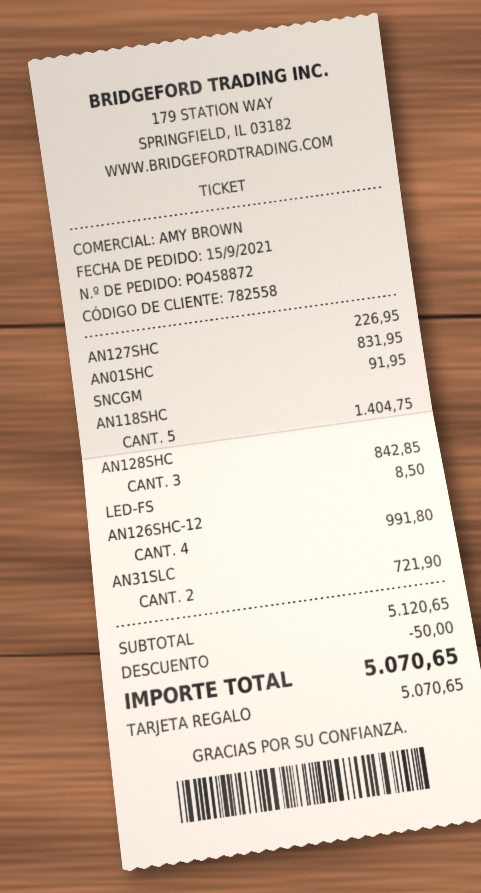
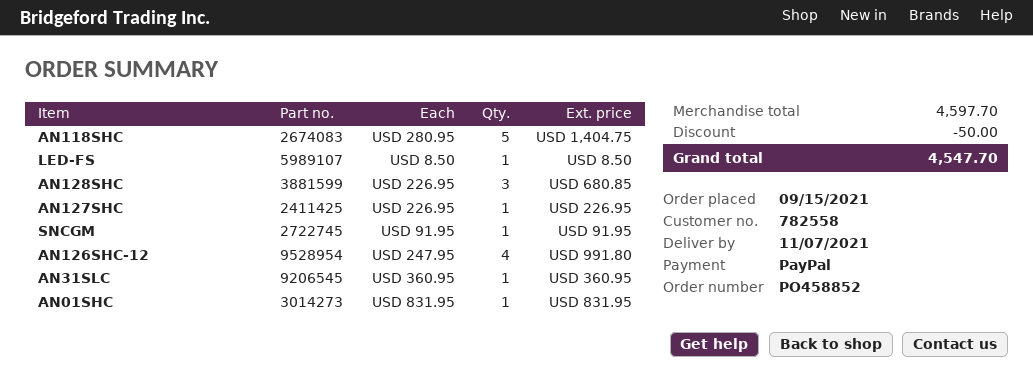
order number: PO458872 -> PO458852
payment method: gift card -> PayPal
AN128SHC: 3 for 842.85 -> 3 for 680.85
AN31SLC: 2 for 721.90 -> 1 for 360.95
subtotal: 5120.65 -> 4597.70
total: 5070.65 -> 4547.70

